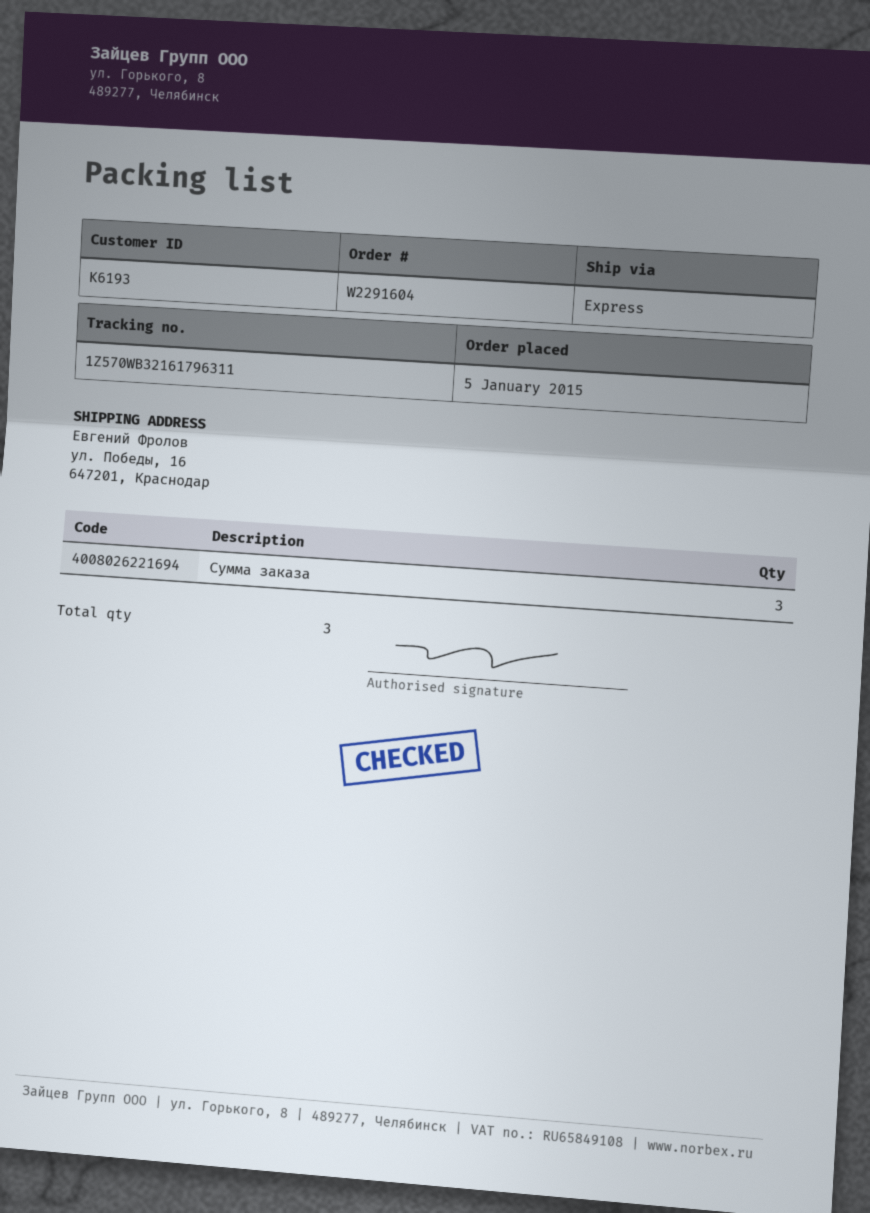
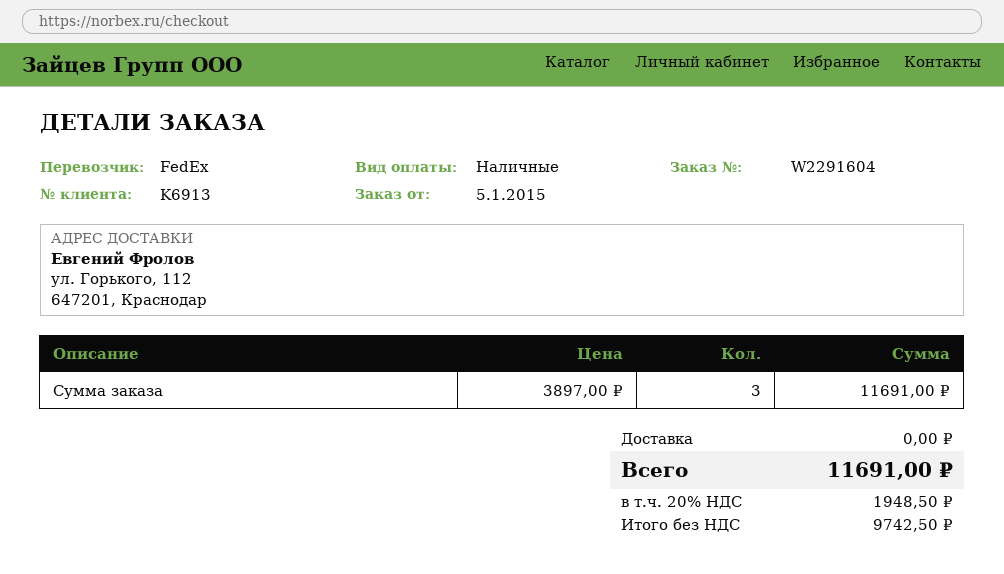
customer number: K6193 -> K6913
shipping method: express -> FedEx
ship to: ул. Победы, 16, 647201, Краснодар -> ул. Горького, 112, 647201, Краснодар

